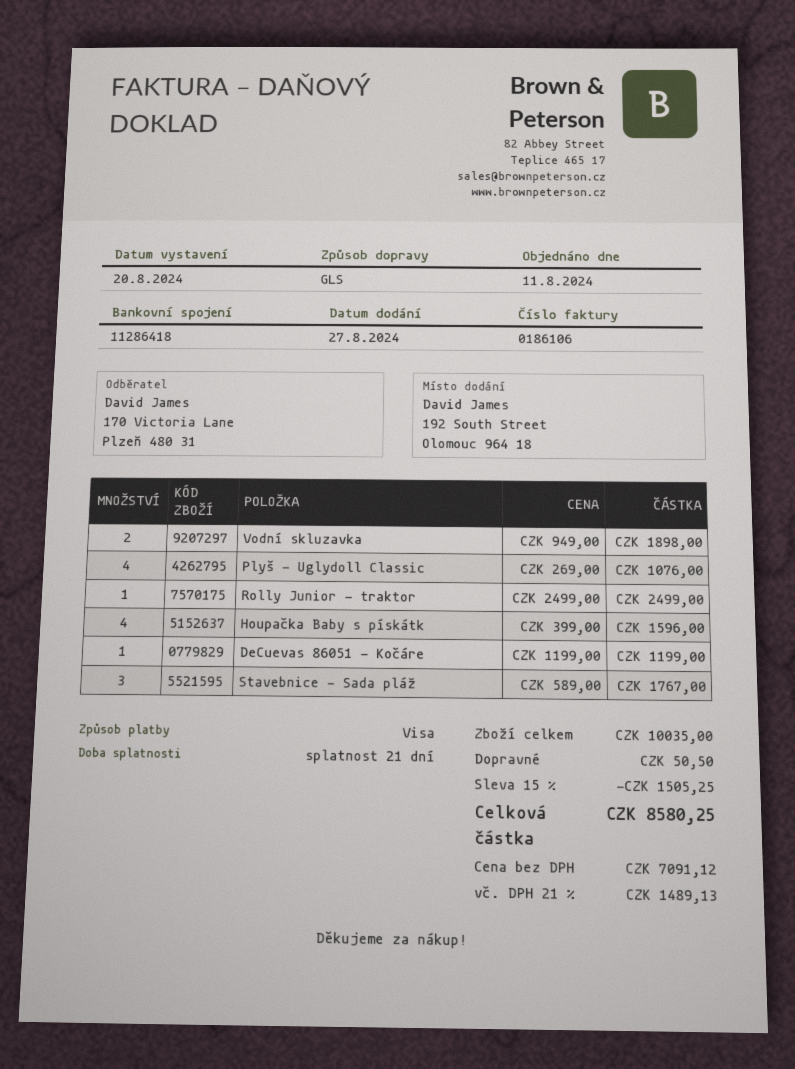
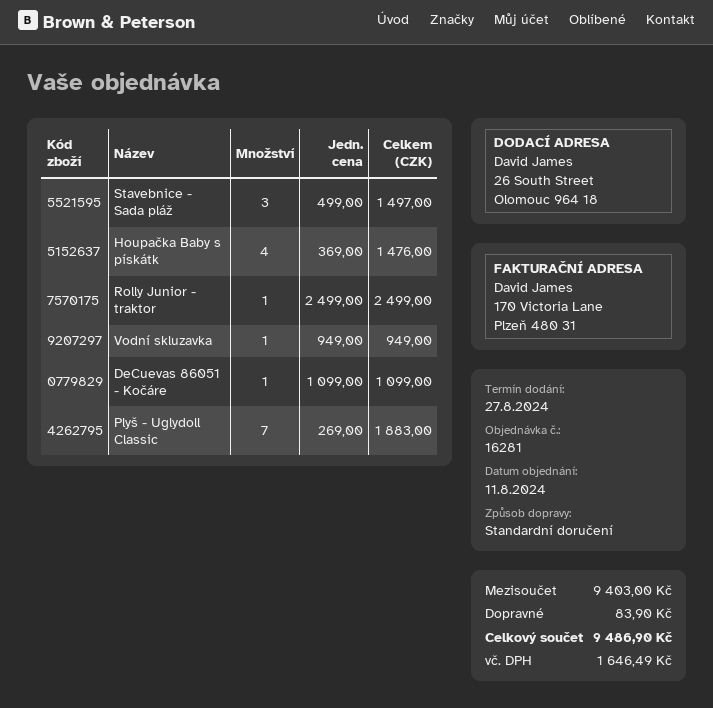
shipping method: GLS -> standard
ship to: 192 South Street, Olomouc 964 18 -> 26 South Street, Olomouc 964 18
Vodní skluzavka: 2 x 949.00 = 1898.00 -> 1 x 949.00 = 949.00
Plyš - Uglydoll Classic: 4 x 269.00 = 1076.00 -> 7 x 269.00 = 1883.00
Houpačka Baby s pískátk: 4 x 399.00 = 1596.00 -> 4 x 369.00 = 1476.00
DeCuevas 86051 - Kočáre: 1 x 1199.00 = 1199.00 -> 1 x 1099.00 = 1099.00
Stavebnice - Sada pláž: 3 x 589.00 = 1767.00 -> 3 x 499.00 = 1497.00
subtotal: 10035.00 -> 9403.00
discount: 15% = 1505.25 -> none
shipping: 50.50 -> 83.90
tax: 1489.13 -> 1646.49
total: 8580.25 -> 9486.90

